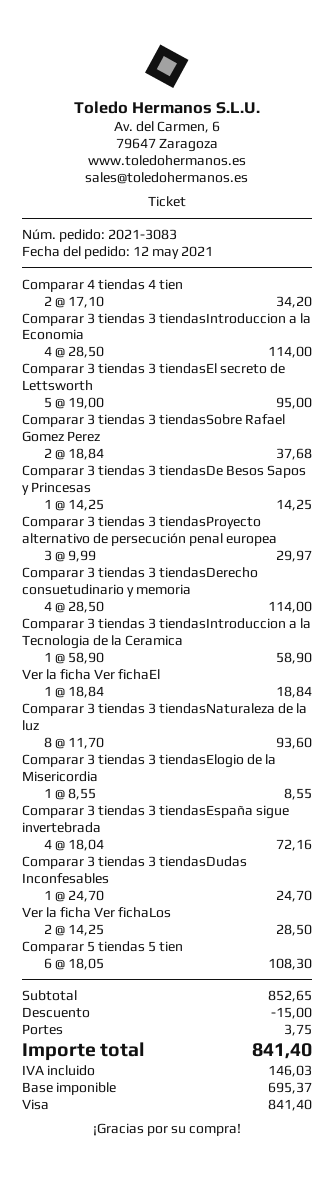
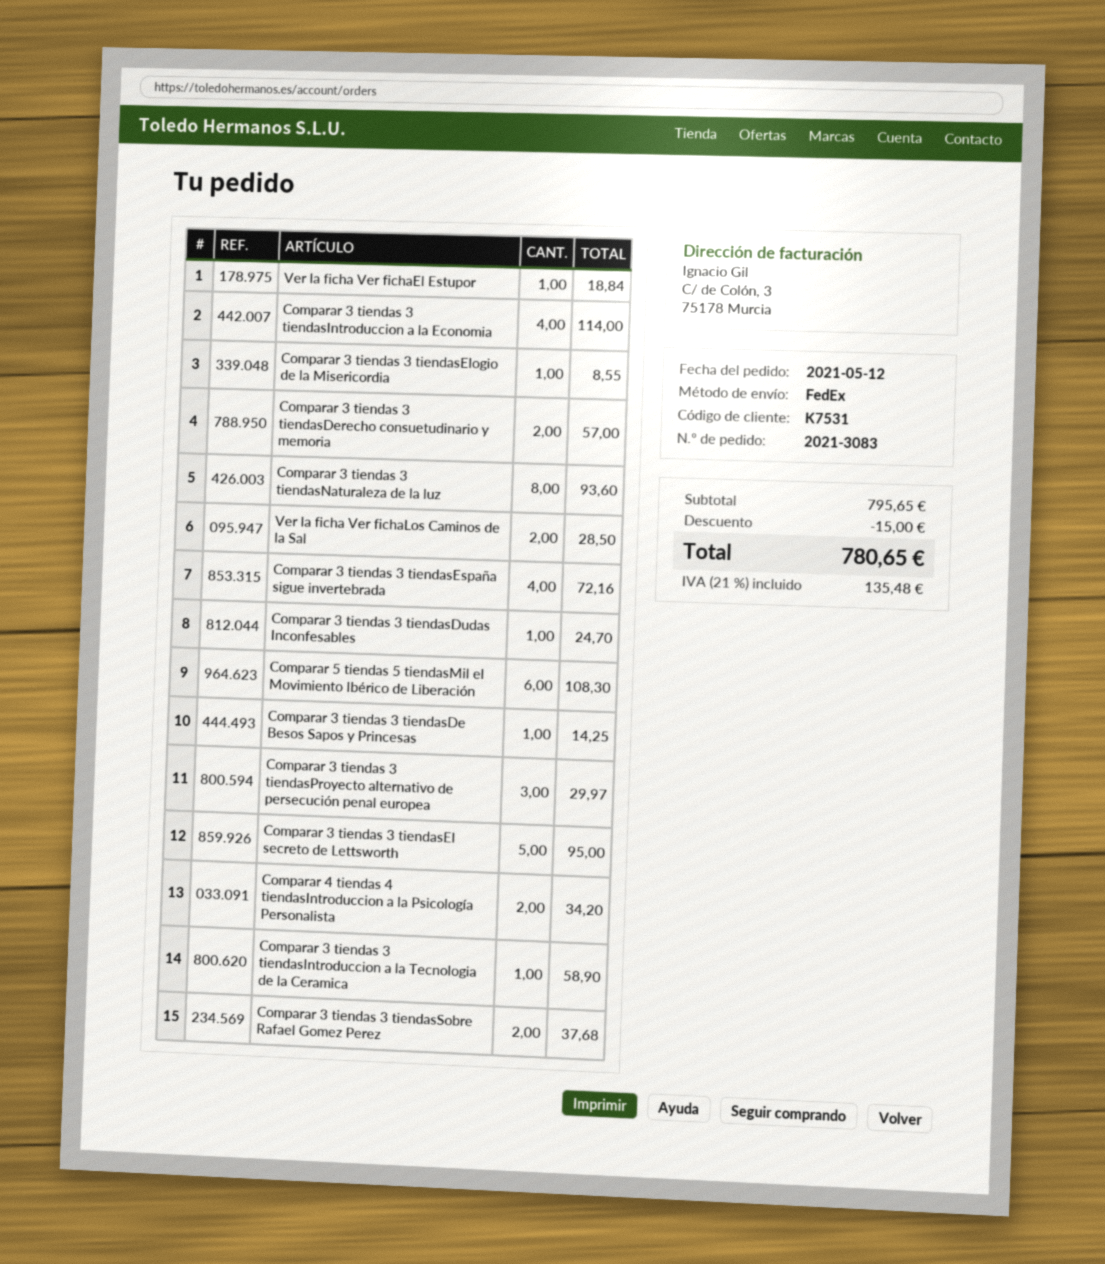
Comparar 3 tiendas 3 tiendasDerecho consuetudinario y memoria: 4 for 114.00 -> 2 for 57.00
subtotal: 852.65 -> 795.65
shipping: 3.75 -> none
tax: 146.03 -> 135.48
total: 841.40 -> 780.65

